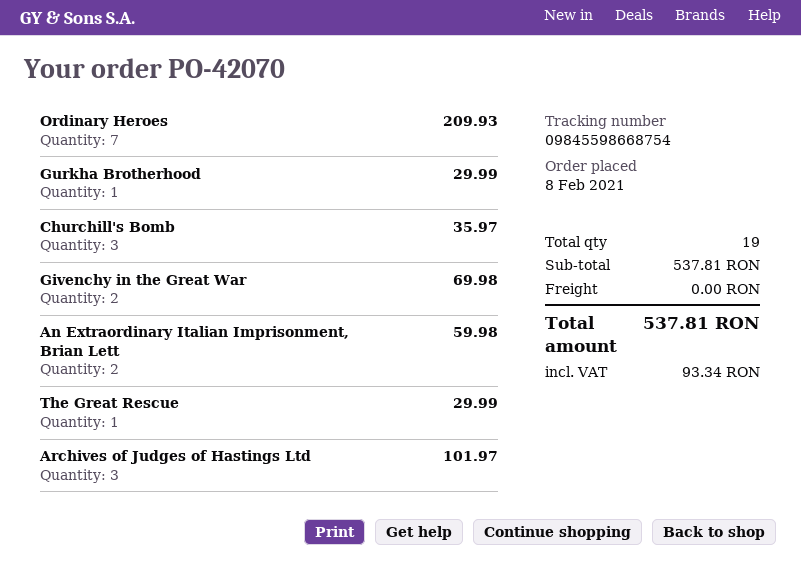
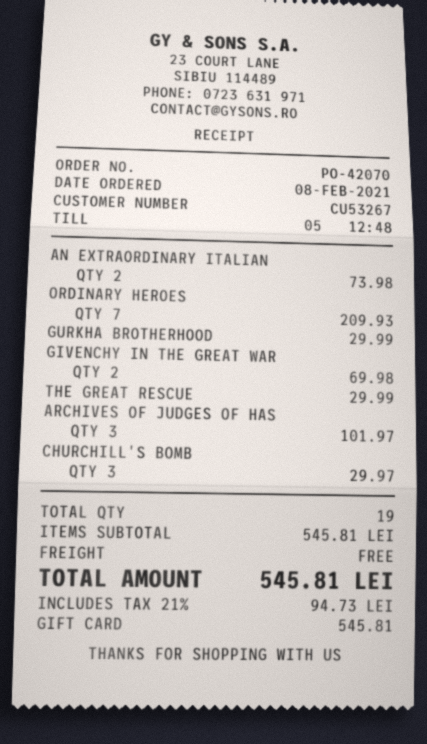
Churchill's Bomb: 3 for 35.97 -> 3 for 29.97
An Extraordinary Italian Imprisonment, Brian Lett: 2 for 59.98 -> 2 for 73.98
subtotal: 537.81 -> 545.81
tax: 93.34 -> 94.73
total: 537.81 -> 545.81

